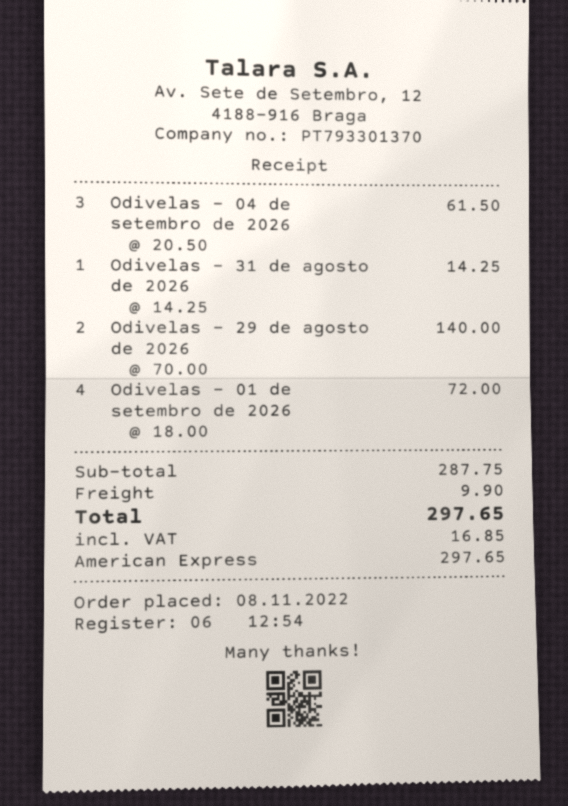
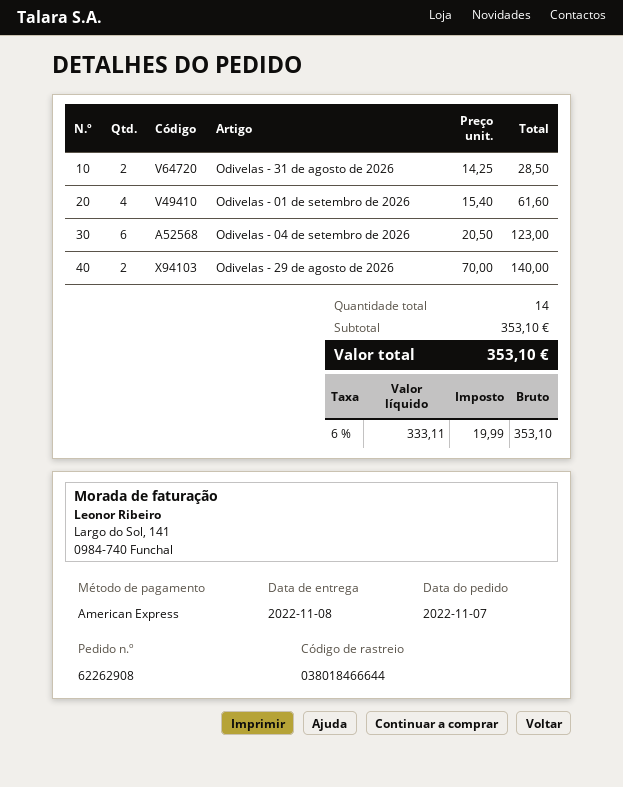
order date: 2022-11-08 -> 2022-11-07
Odivelas - 04 de setembro de 2026: 3 x 20.50 = 61.50 -> 6 x 20.50 = 123.00
Odivelas - 31 de agosto de 2026: 1 x 14.25 = 14.25 -> 2 x 14.25 = 28.50
Odivelas - 01 de setembro de 2026: 4 x 18.00 = 72.00 -> 4 x 15.40 = 61.60
subtotal: 287.75 -> 353.10
shipping: 9.90 -> none
tax: 16.85 -> 19.99
total: 297.65 -> 353.10

